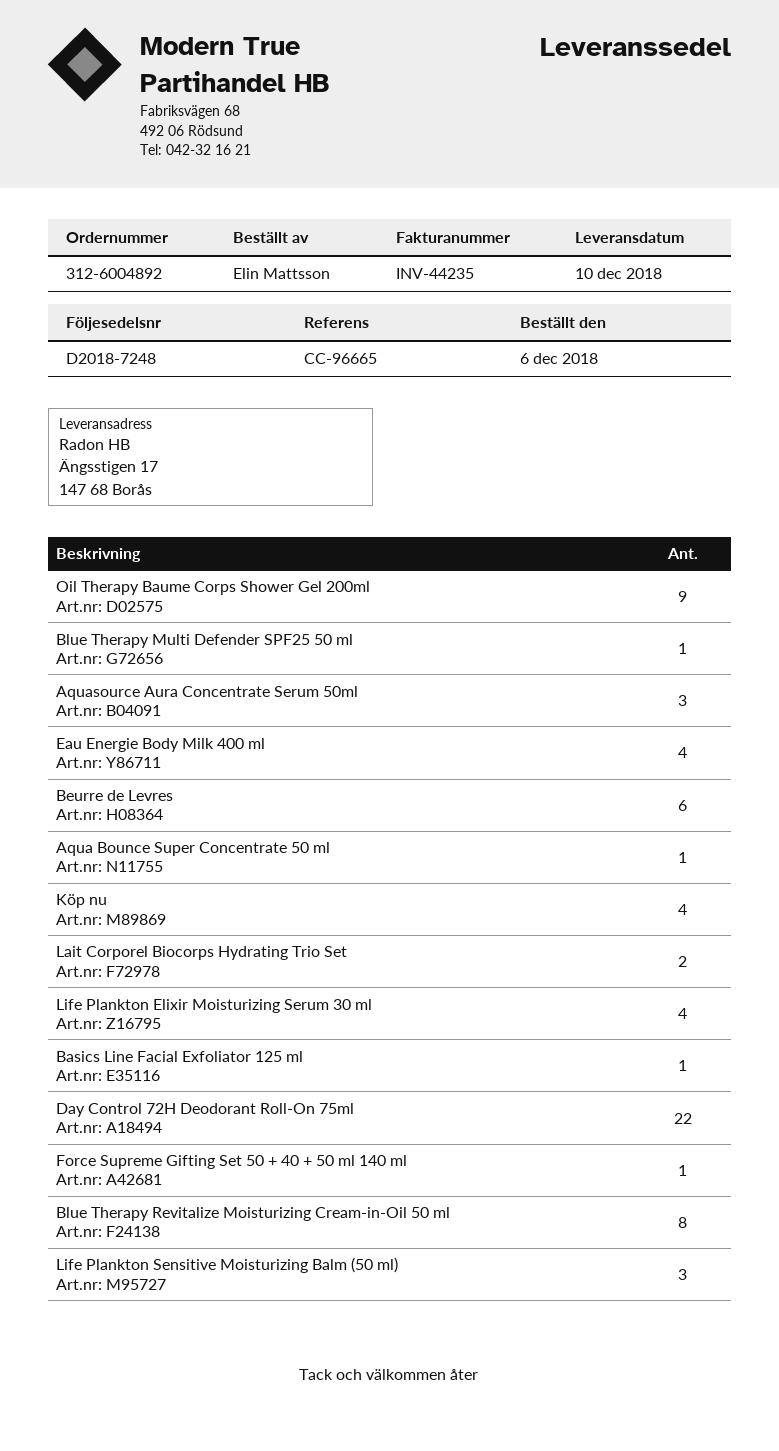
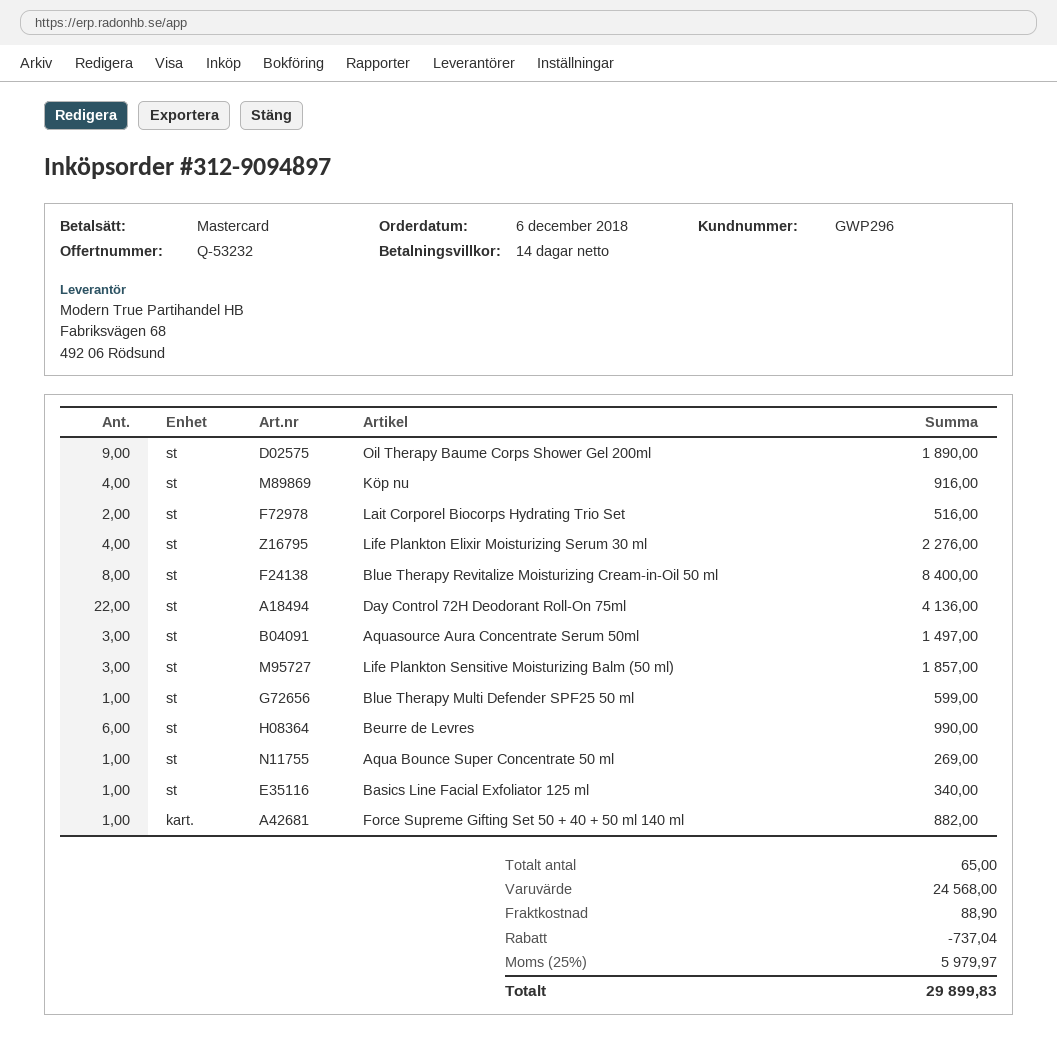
order number: 312-6004892 -> 312-9094897
Eau Energie Body Milk 400 ml: 4 -> none

